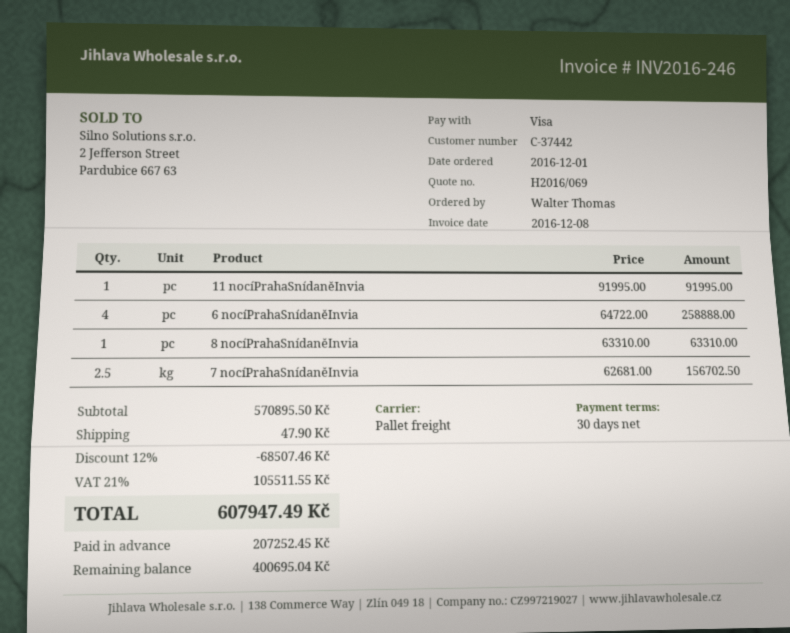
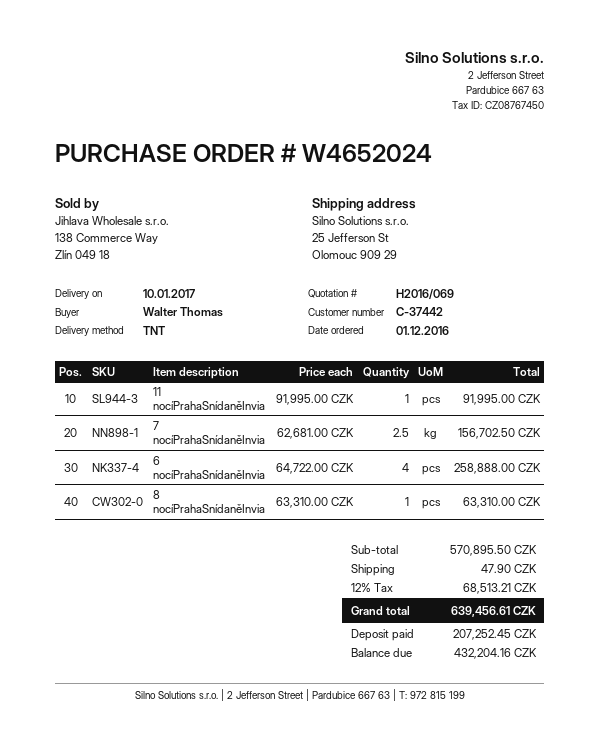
shipping method: pallet freight -> TNT
discount: 12% = 68507.46 -> none
tax: 21% = 105511.55 -> 12% = 68513.21
total: 607947.49 -> 639456.61
balance: 400695.04 -> 432204.16

